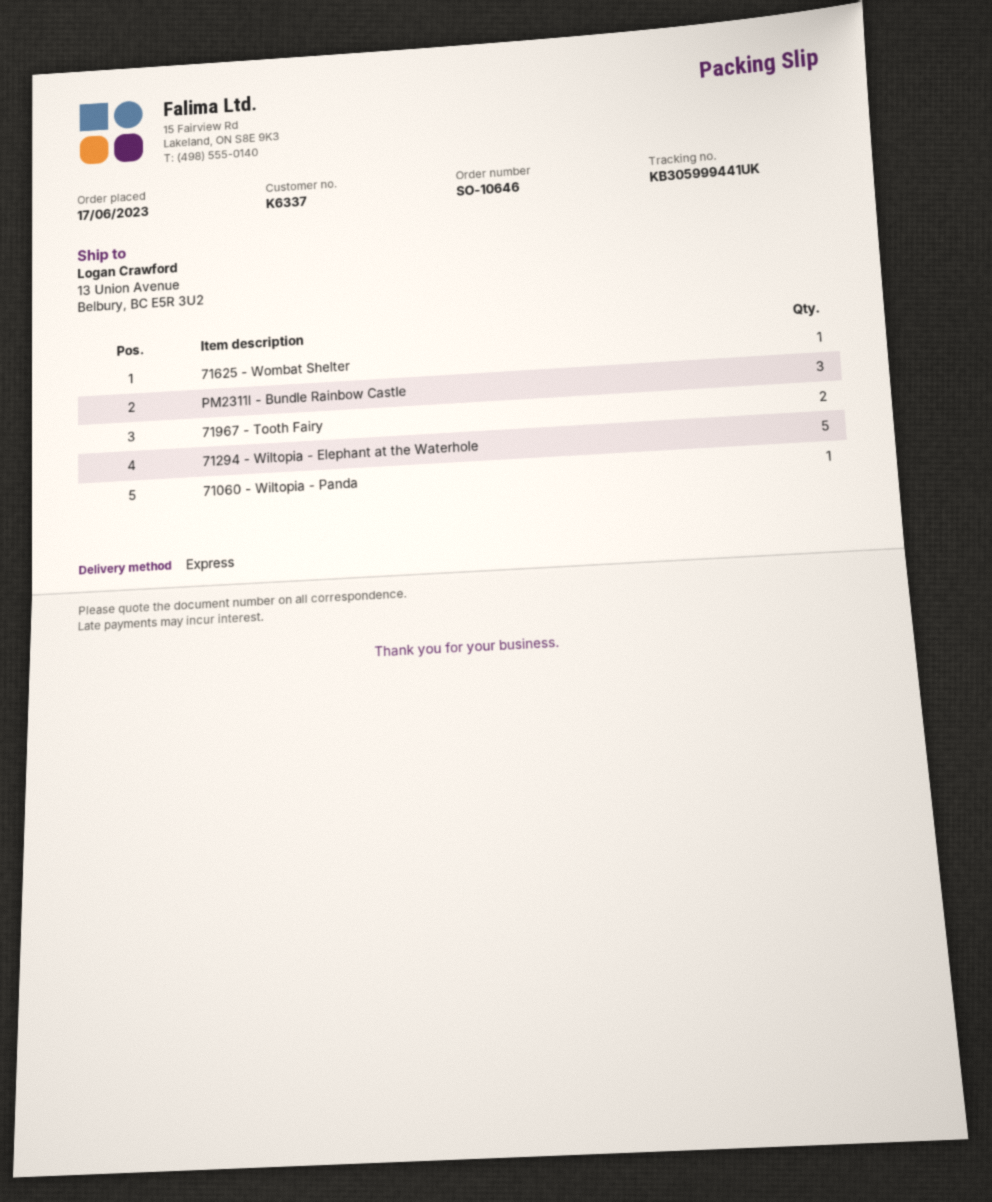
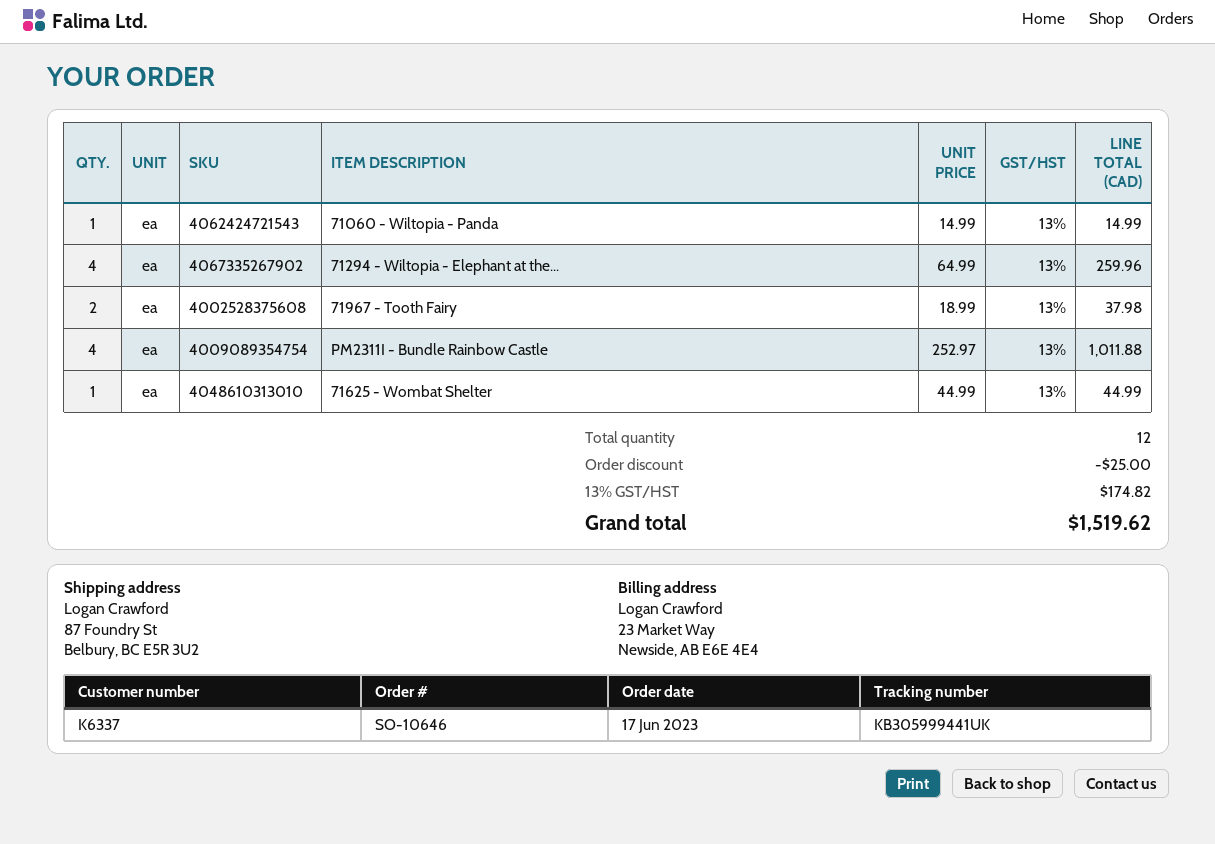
ship to: 13 Union Avenue, Belbury, BC E5R 3U2 -> 87 Foundry St, Belbury, BC E5R 3U2
PM2311I - Bundle Rainbow Castle: 3 -> 4
71294 - Wiltopia - Elephant at the Waterhole: 5 -> 4

